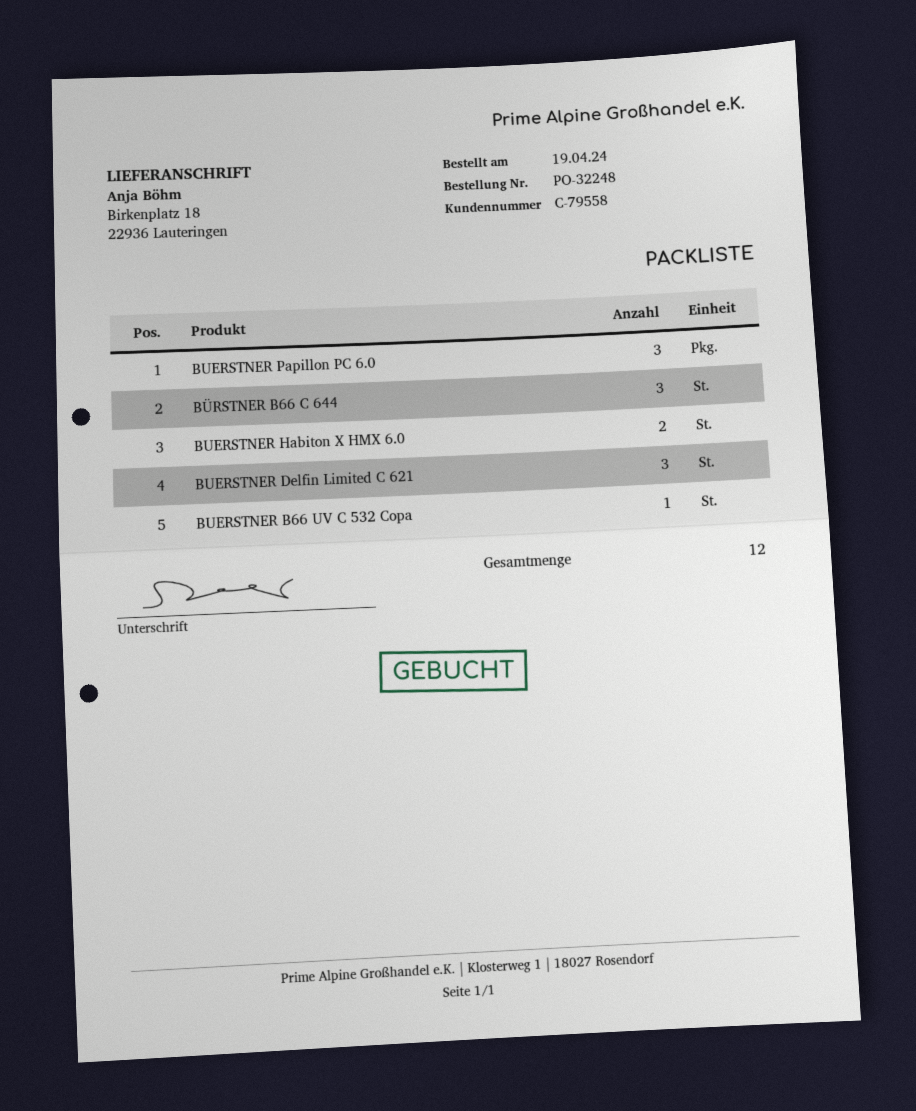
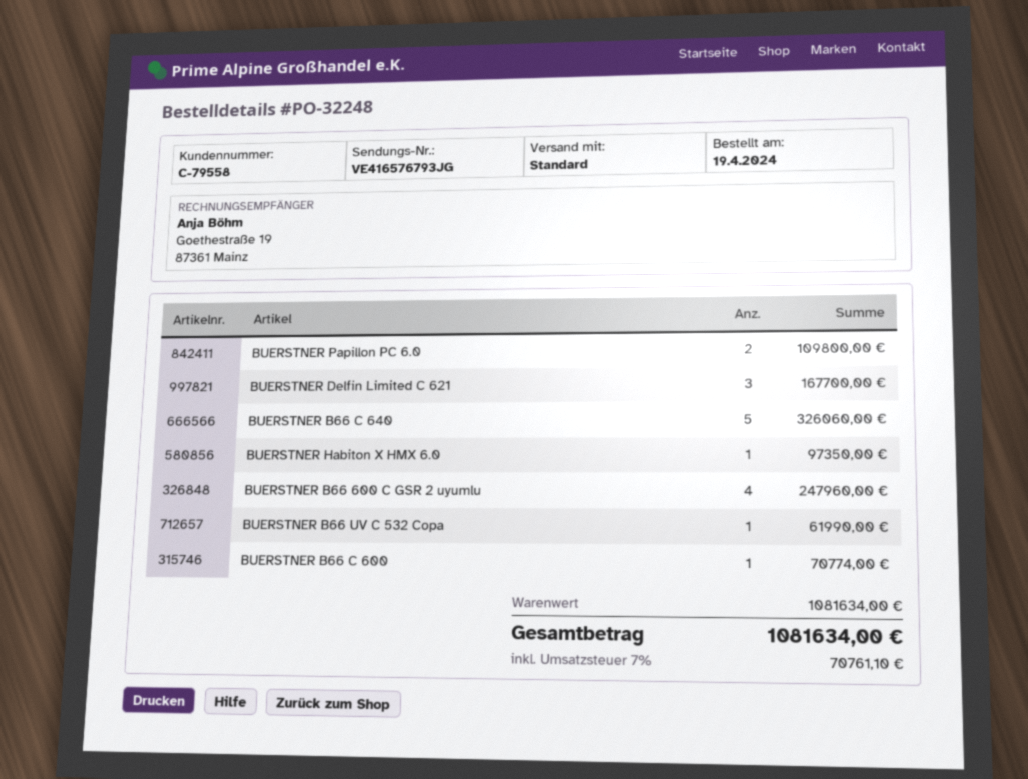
BUERSTNER Papillon PC 6.0: 3 -> 2
BÜRSTNER B66 C 644: 3 -> none
BUERSTNER Habiton X HMX 6.0: 2 -> 1
BUERSTNER B66 C 640: none -> 5
BUERSTNER B66 600 C GSR 2 uyumlu: none -> 4
BUERSTNER B66 C 600: none -> 1

